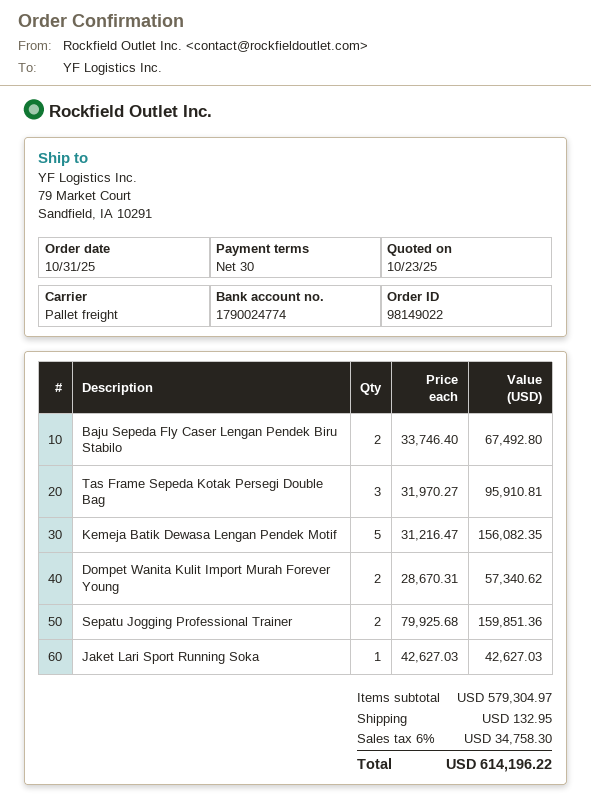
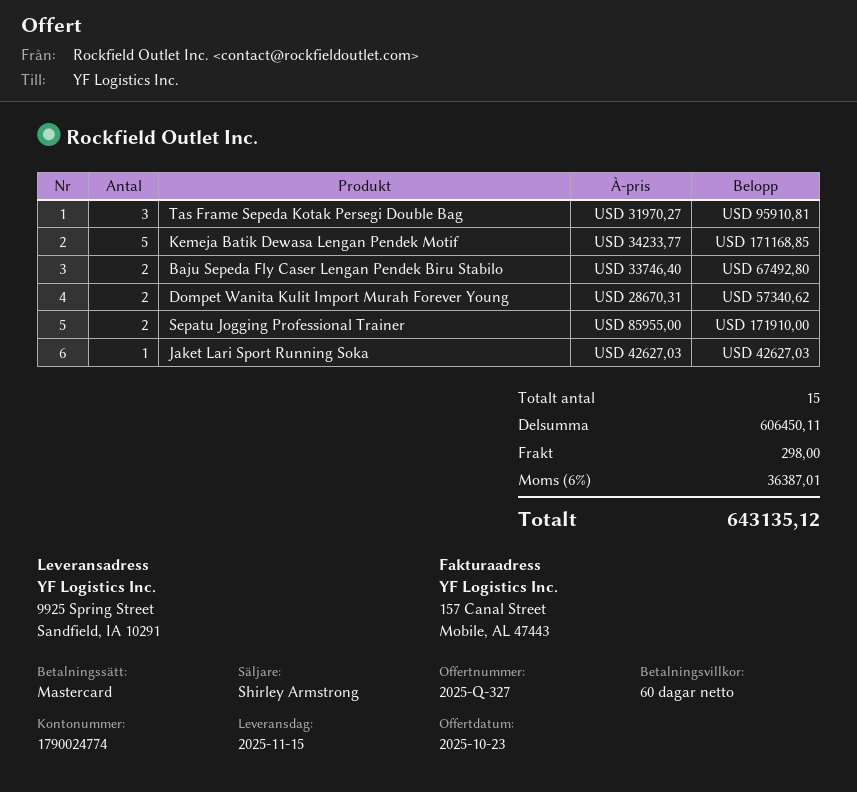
payment terms: 30 days -> 60 days
ship to: 79 Market Court, Sandfield, IA 10291 -> 9925 Spring Street, Sandfield, IA 10291
Kemeja Batik Dewasa Lengan Pendek Motif: 5 x 31216.47 = 156082.35 -> 5 x 34233.77 = 171168.85
Sepatu Jogging Professional Trainer: 2 x 79925.68 = 159851.36 -> 2 x 85955.00 = 171910.00
subtotal: 579304.97 -> 606450.11
shipping: 132.95 -> 298.00
tax: 6% = 34758.30 -> 6% = 36387.01
total: 614196.22 -> 643135.12

